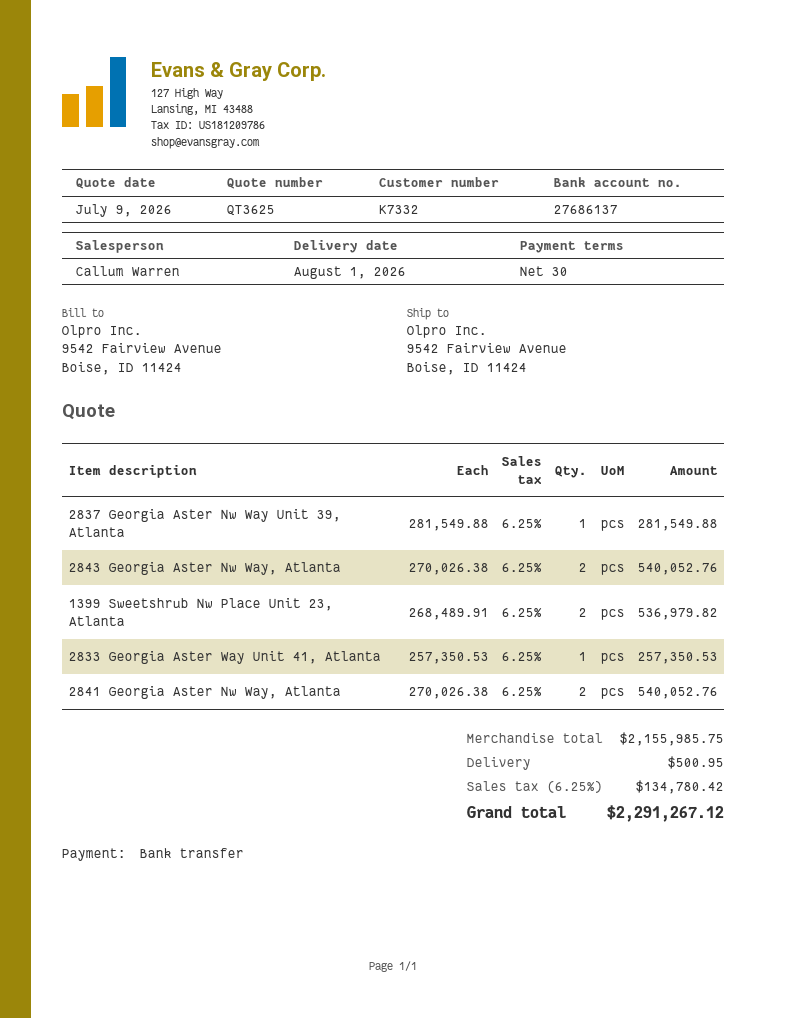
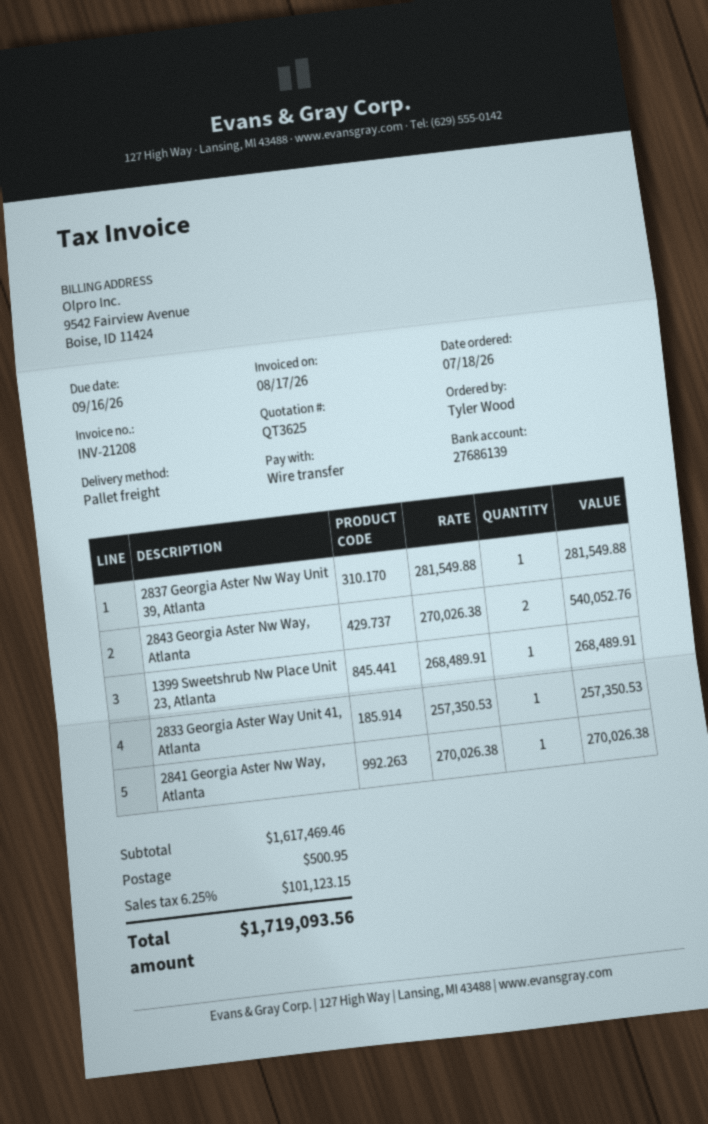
bank account: 27686137 -> 27686139
1399 Sweetshrub Nw Place Unit 23, Atlanta: 2 x 268489.91 = 536979.82 -> 1 x 268489.91 = 268489.91
2841 Georgia Aster Nw Way, Atlanta: 2 x 270026.38 = 540052.76 -> 1 x 270026.38 = 270026.38
subtotal: 2155985.75 -> 1617469.46
tax: 6.25% = 134780.42 -> 6.25% = 101123.15
total: 2291267.12 -> 1719093.56

